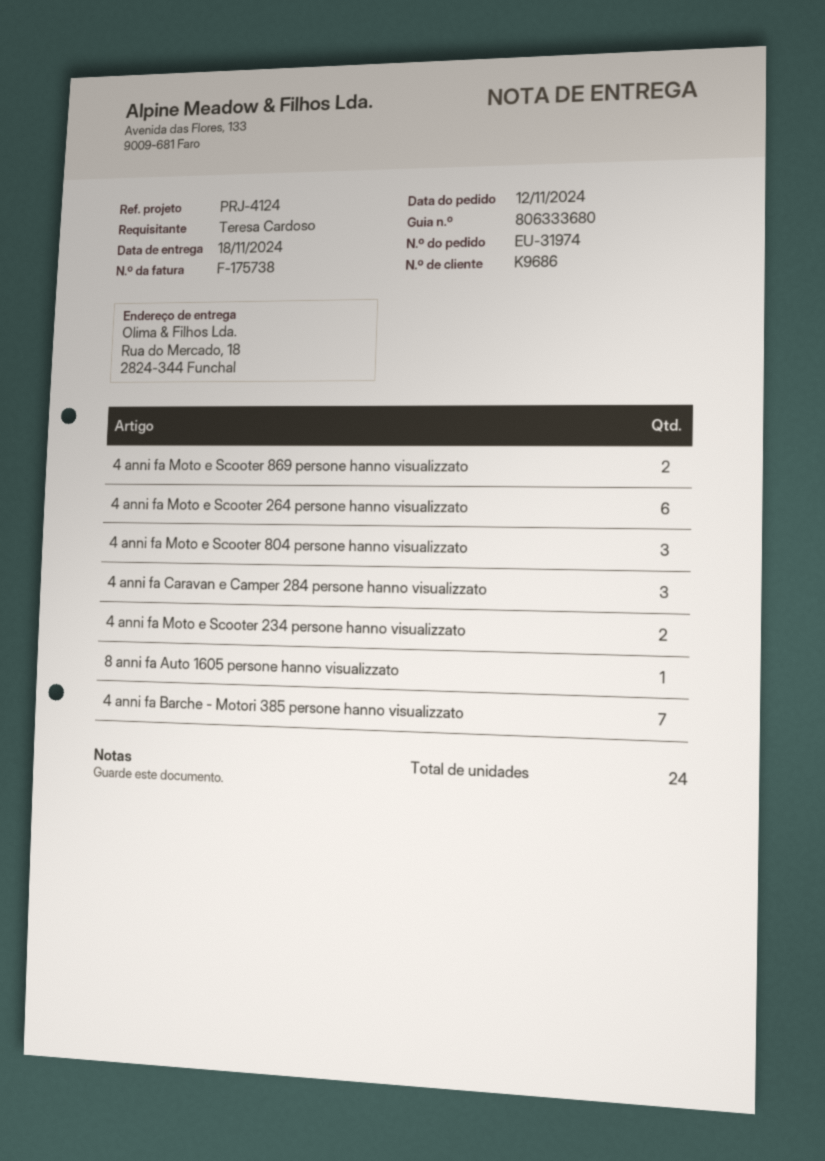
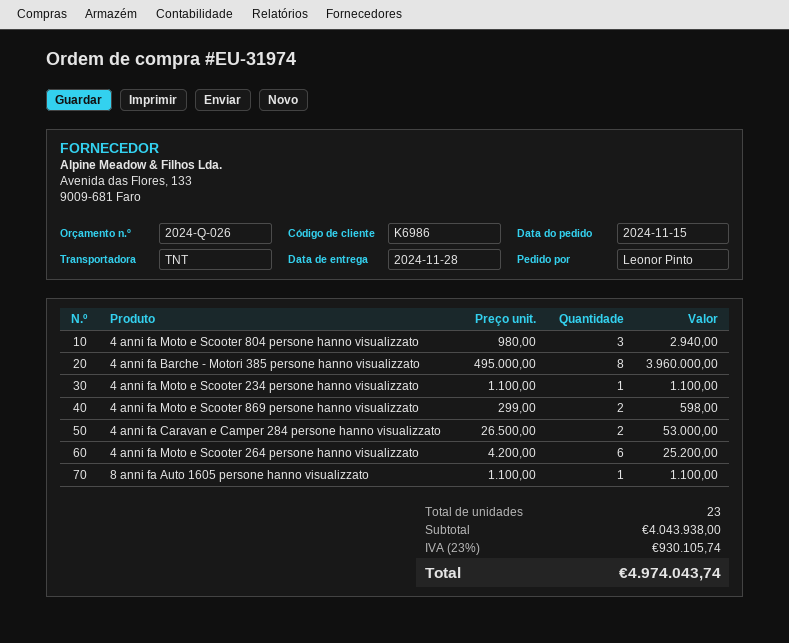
order date: 2024-11-12 -> 2024-11-15
delivery date: 2024-11-18 -> 2024-11-28
customer number: K9686 -> K6986
ordered by: Teresa Cardoso -> Leonor Pinto
4 anni fa Caravan e Camper 284 persone hanno visualizzato: 3 -> 2
4 anni fa Moto e Scooter 234 persone hanno visualizzato: 2 -> 1
4 anni fa Barche - Motori 385 persone hanno visualizzato: 7 -> 8
total quantity: 24 -> 23

